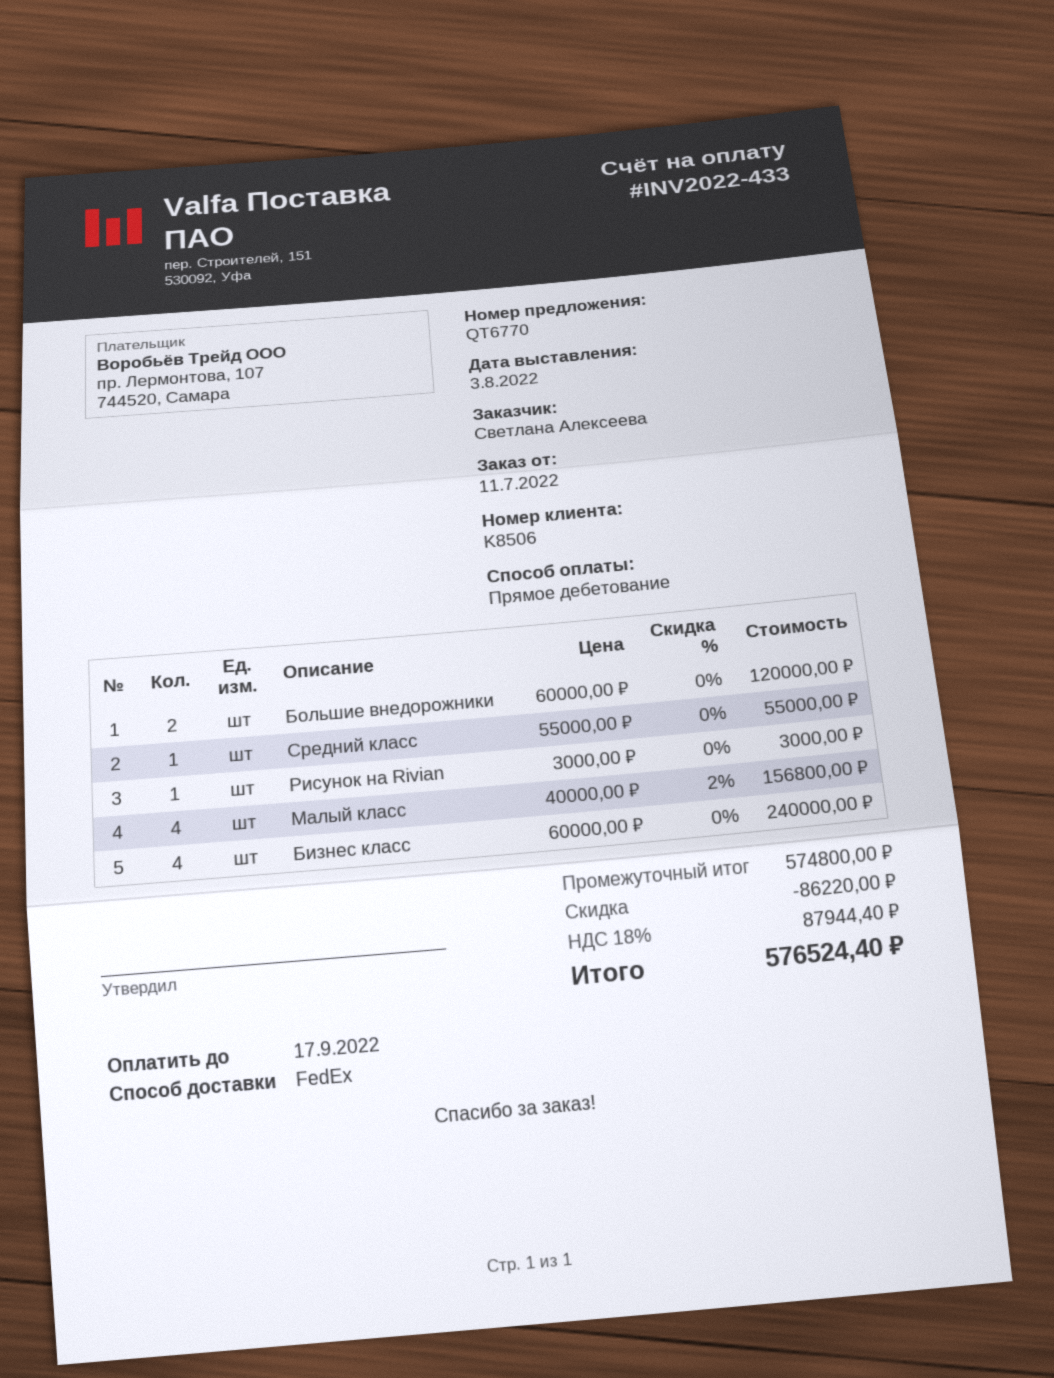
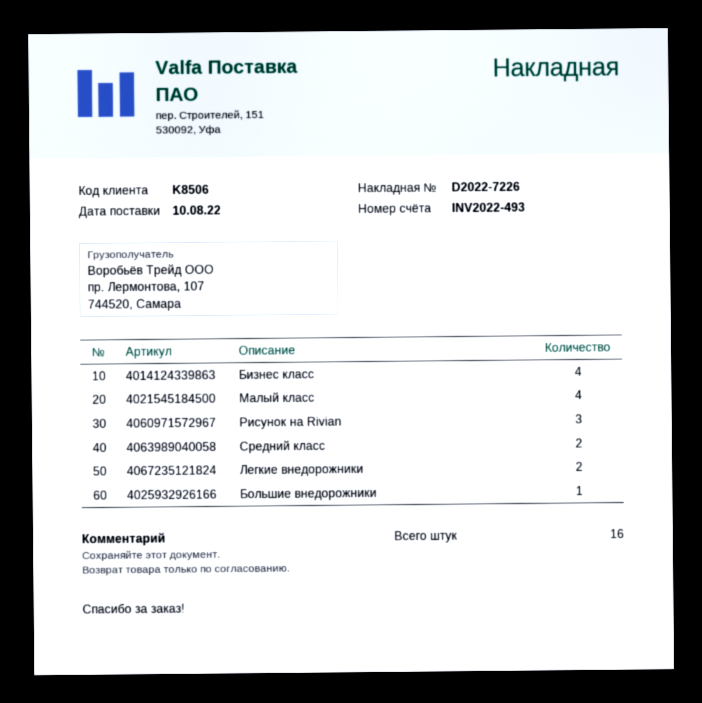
invoice number: INV2022-433 -> INV2022-493
Большие внедорожники: 2 -> 1
Средний класс: 1 -> 2
Рисунок на Rivian: 1 -> 3
Легкие внедорожники: none -> 2

